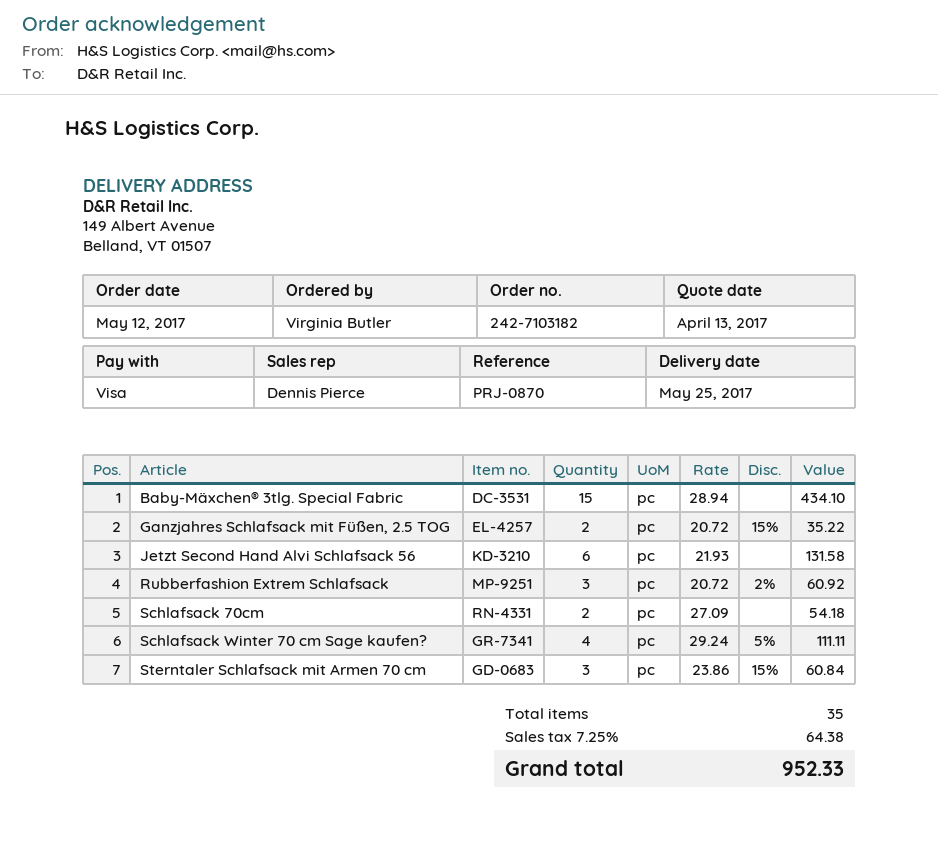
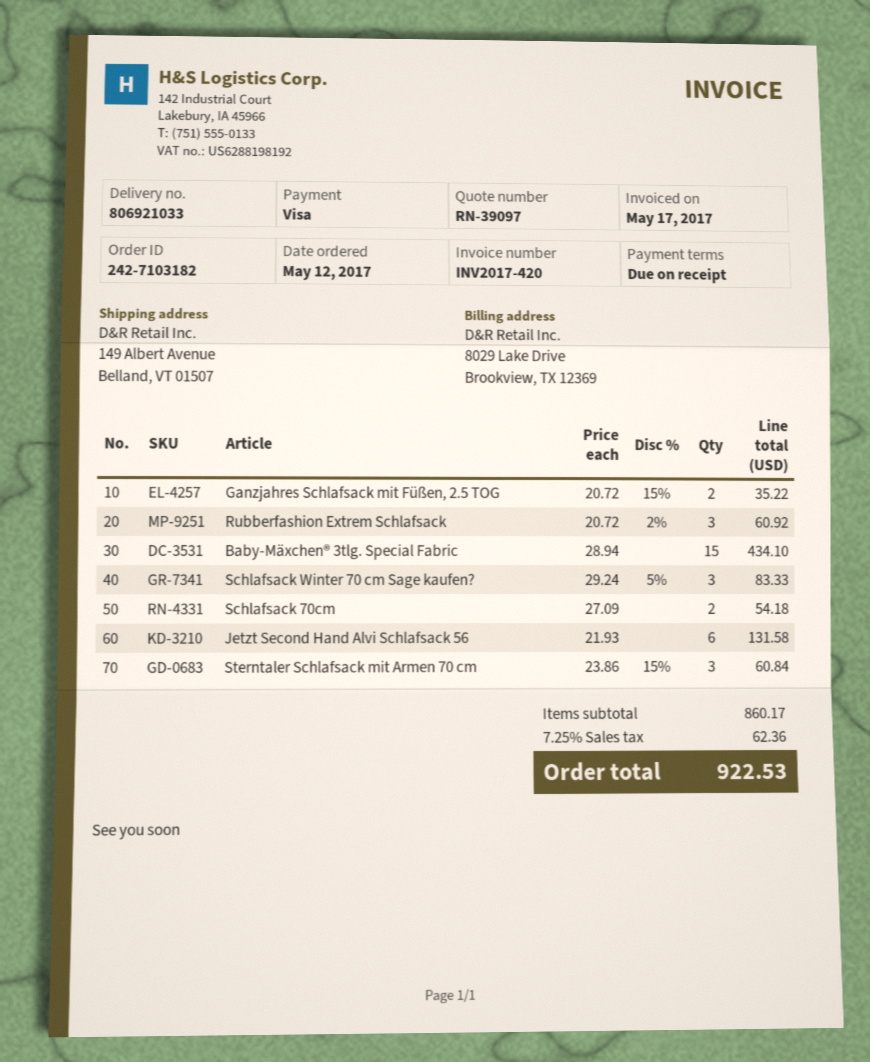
Schlafsack Winter 70 cm Sage kaufen?: 4 x 29.24 - 5% = 111.11 -> 3 x 29.24 - 5% = 83.33
tax: 7.25% = 64.38 -> 7.25% = 62.36
total: 952.33 -> 922.53

